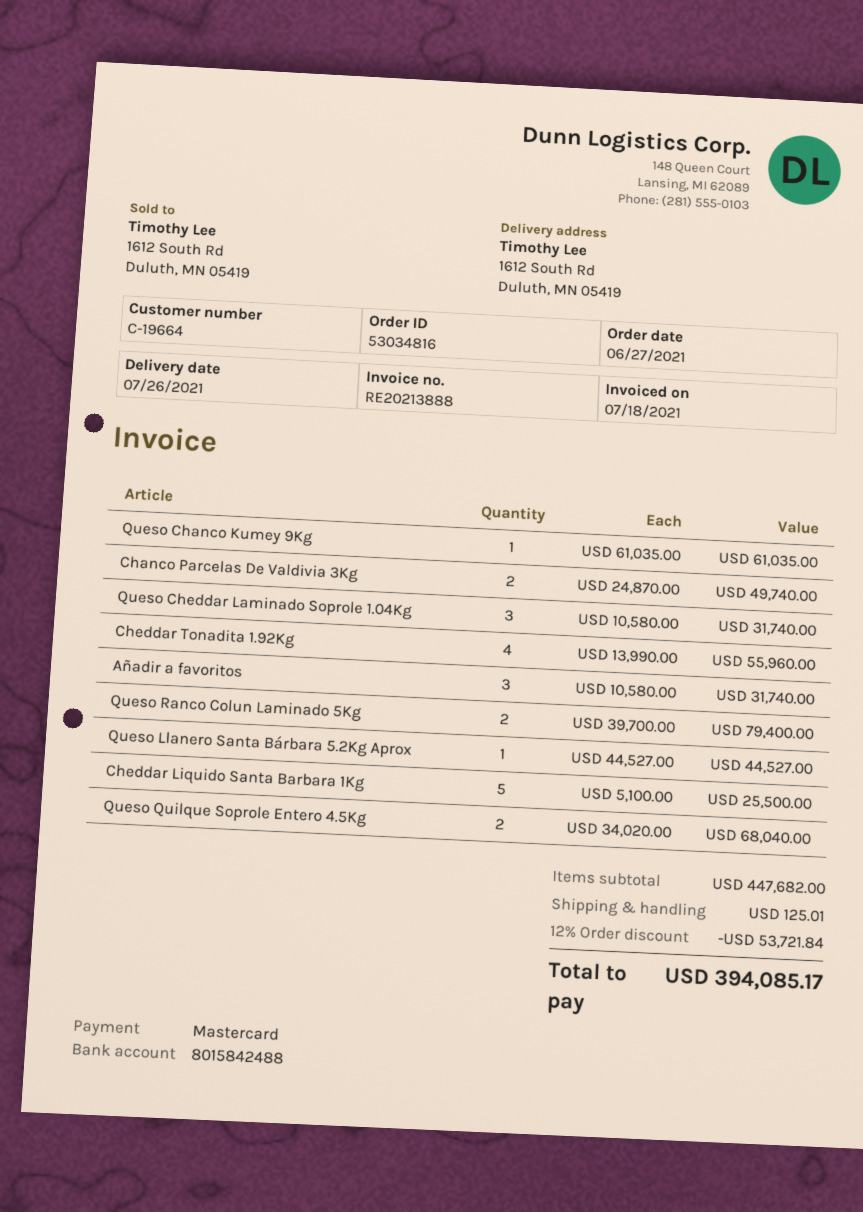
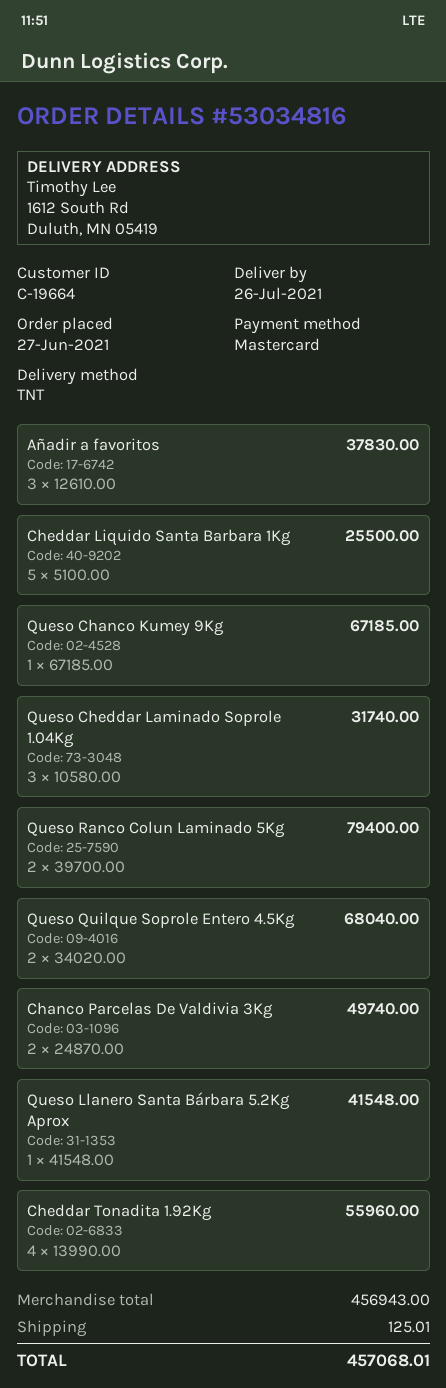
Queso Chanco Kumey 9Kg: 1 x 61035.00 = 61035.00 -> 1 x 67185.00 = 67185.00
Añadir a favoritos: 3 x 10580.00 = 31740.00 -> 3 x 12610.00 = 37830.00
Queso Llanero Santa Bárbara 5.2Kg Aprox: 1 x 44527.00 = 44527.00 -> 1 x 41548.00 = 41548.00
subtotal: 447682.00 -> 456943.00
discount: 12% = 53721.84 -> none
total: 394085.17 -> 457068.01

